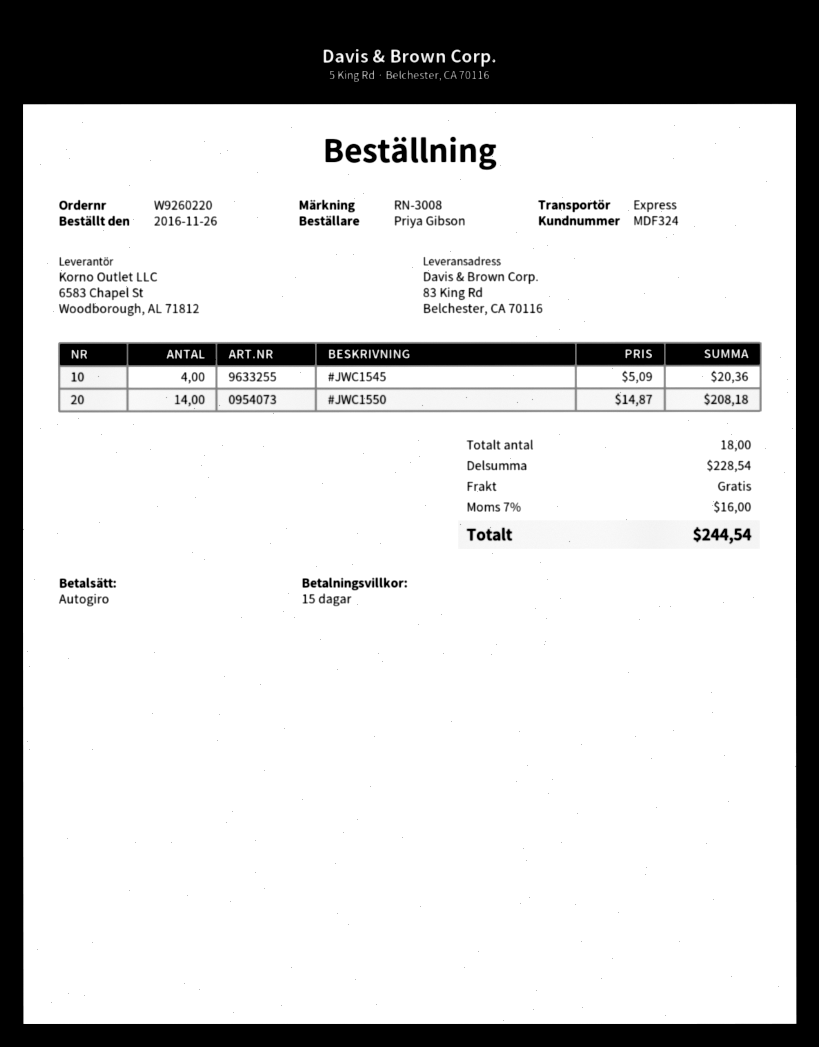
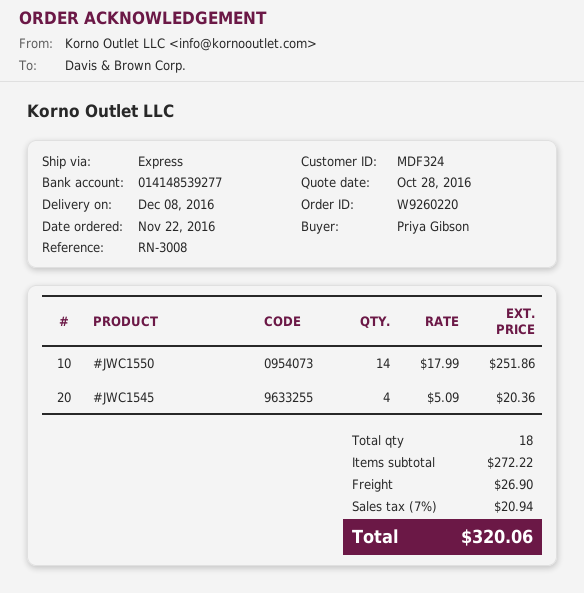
order date: 2016-11-26 -> 2016-11-22
#JWC1550: 14 x 14.87 = 208.18 -> 14 x 17.99 = 251.86
subtotal: 228.54 -> 272.22
shipping: 0.00 -> 26.90
tax: 7% = 16.00 -> 7% = 20.94
total: 244.54 -> 320.06

